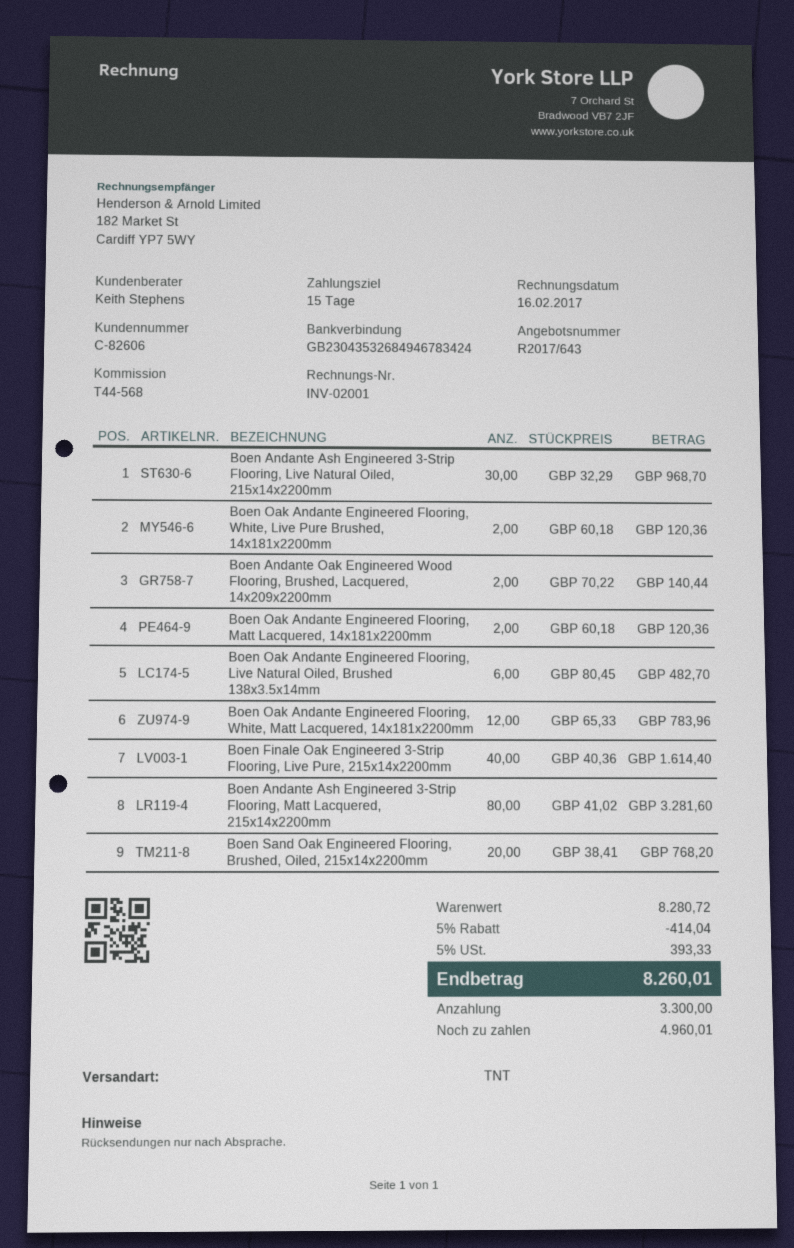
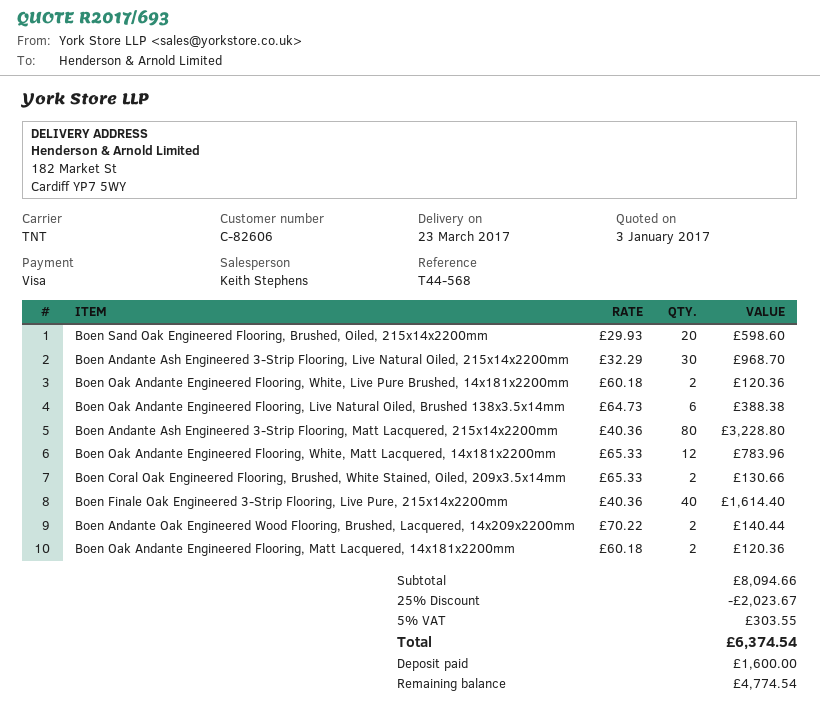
quote number: R2017/643 -> R2017/693
Boen Oak Andante Engineered Flooring, Live Natural Oiled, Brushed 138x3.5x14mm: 6 x 80.45 = 482.70 -> 6 x 64.73 = 388.38
Boen Andante Ash Engineered 3-Strip Flooring, Matt Lacquered, 215x14x2200mm: 80 x 41.02 = 3281.60 -> 80 x 40.36 = 3228.80
Boen Sand Oak Engineered Flooring, Brushed, Oiled, 215x14x2200mm: 20 x 38.41 = 768.20 -> 20 x 29.93 = 598.60
Boen Coral Oak Engineered Flooring, Brushed, White Stained, Oiled, 209x3.5x14mm: none -> 2 x 65.33 = 130.66
subtotal: 8280.72 -> 8094.66
discount: 5% = 414.04 -> 25% = 2023.67
tax: 5% = 393.33 -> 5% = 303.55
total: 8260.01 -> 6374.54
deposit: 3300.00 -> 1600.00
balance: 4960.01 -> 4774.54

